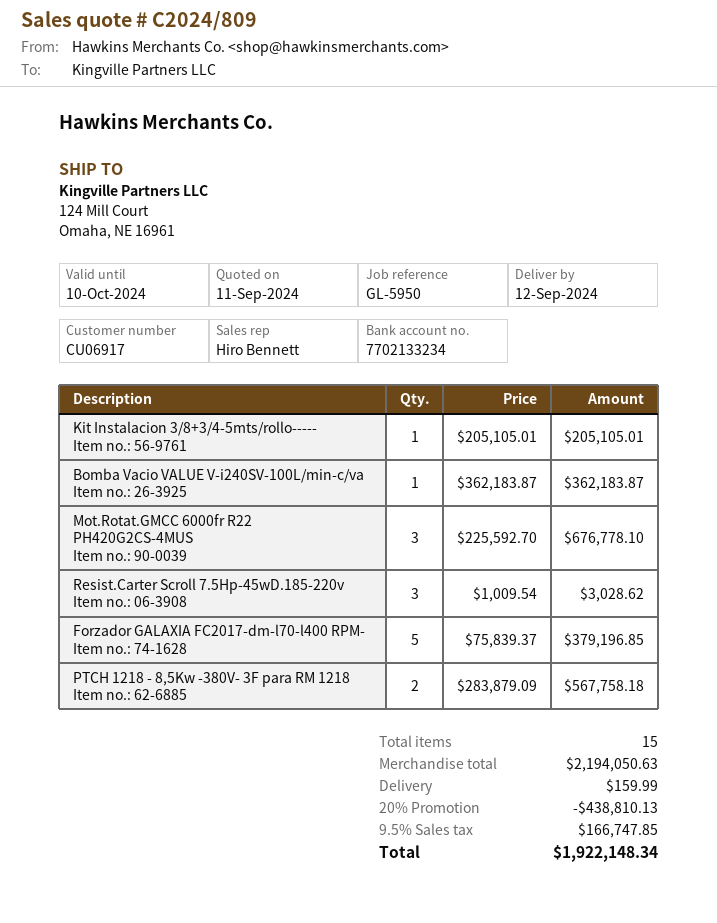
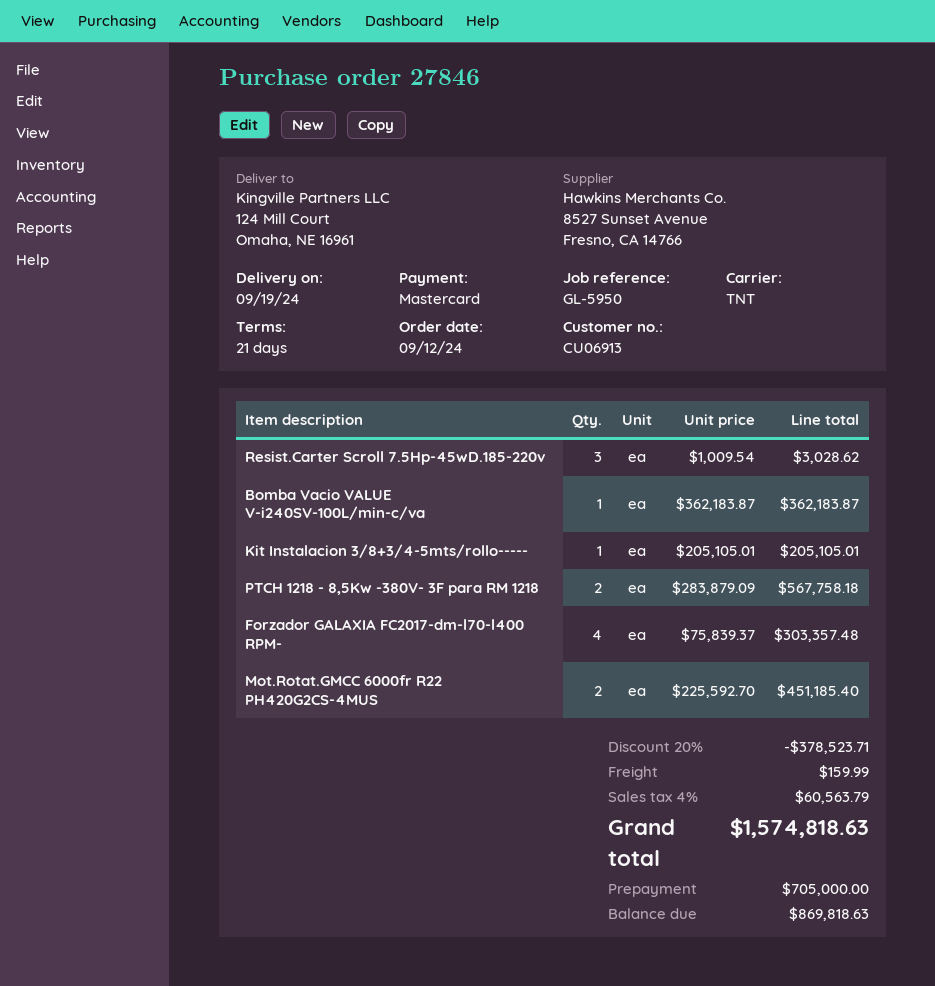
delivery date: 2024-09-12 -> 2024-09-19
customer number: CU06917 -> CU06913
Mot.Rotat.GMCC 6000fr R22 PH420G2CS-4MUS: 3 x 225592.70 = 676778.10 -> 2 x 225592.70 = 451185.40
Forzador GALAXIA FC2017-dm-l70-l400 RPM-: 5 x 75839.37 = 379196.85 -> 4 x 75839.37 = 303357.48
discount: 20% = 438810.13 -> 20% = 378523.71
tax: 9.5% = 166747.85 -> 4% = 60563.79
total: 1922148.34 -> 1574818.63

